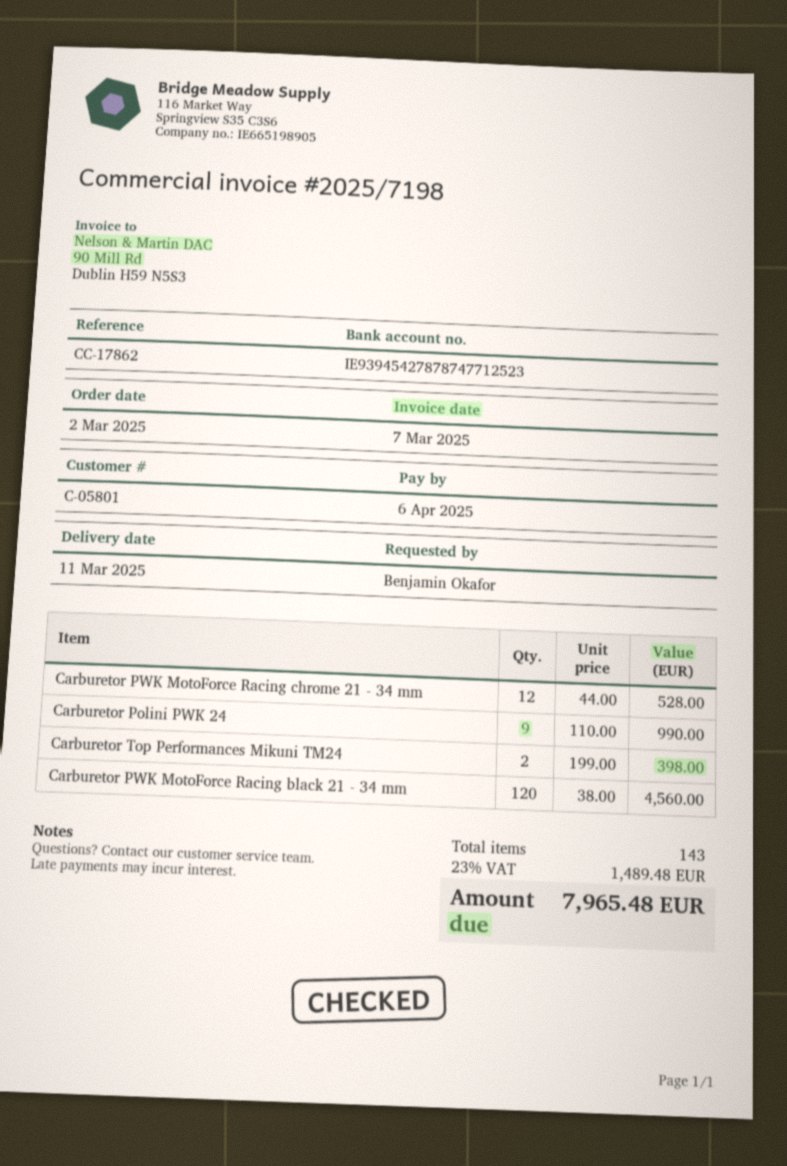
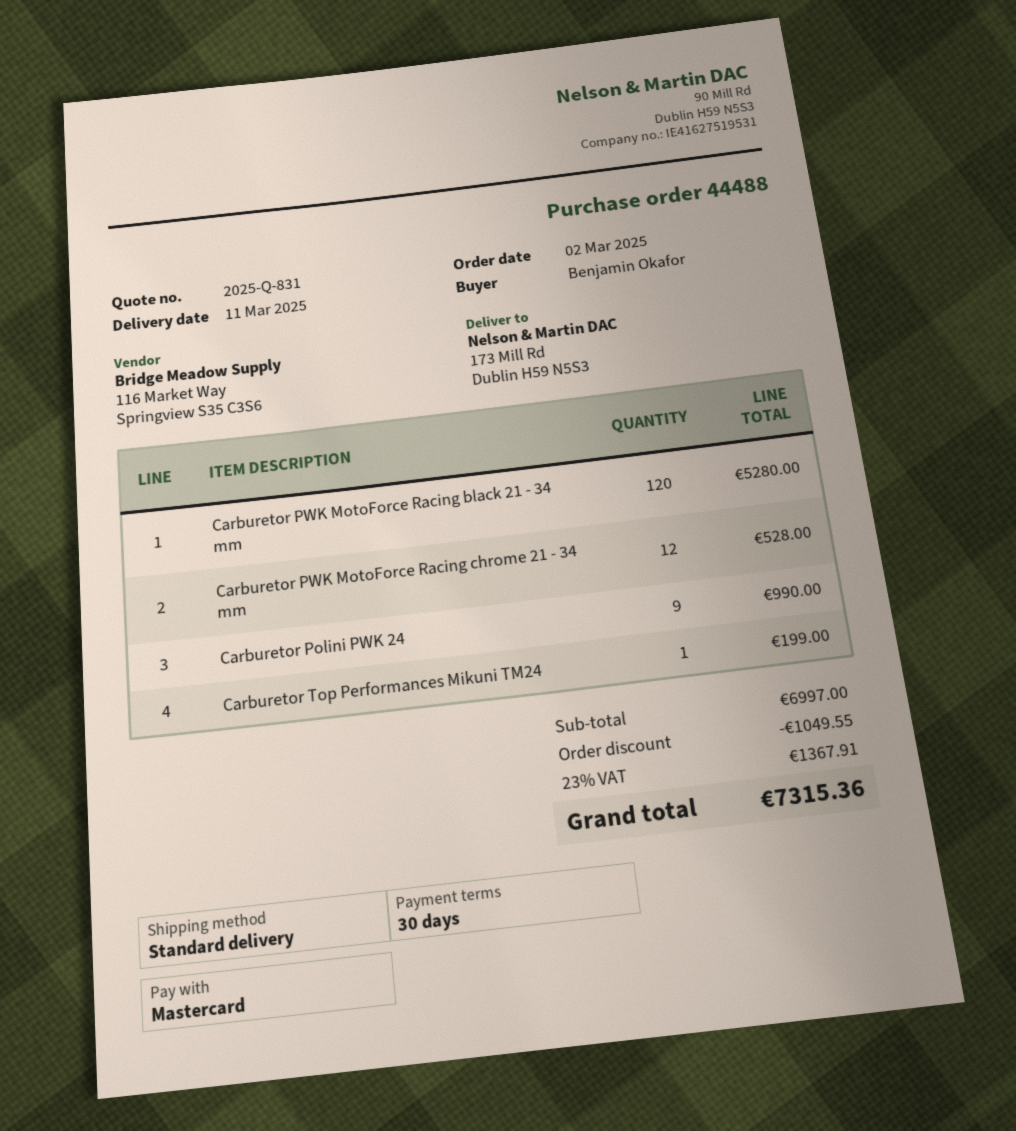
Carburetor Top Performances Mikuni TM24: 2 for 398.00 -> 1 for 199.00
Carburetor PWK MotoForce Racing black 21 - 34 mm: 120 for 4560.00 -> 120 for 5280.00
discount: none -> 1049.55
tax: 23% = 1489.48 -> 23% = 1367.91
total: 7965.48 -> 7315.36

